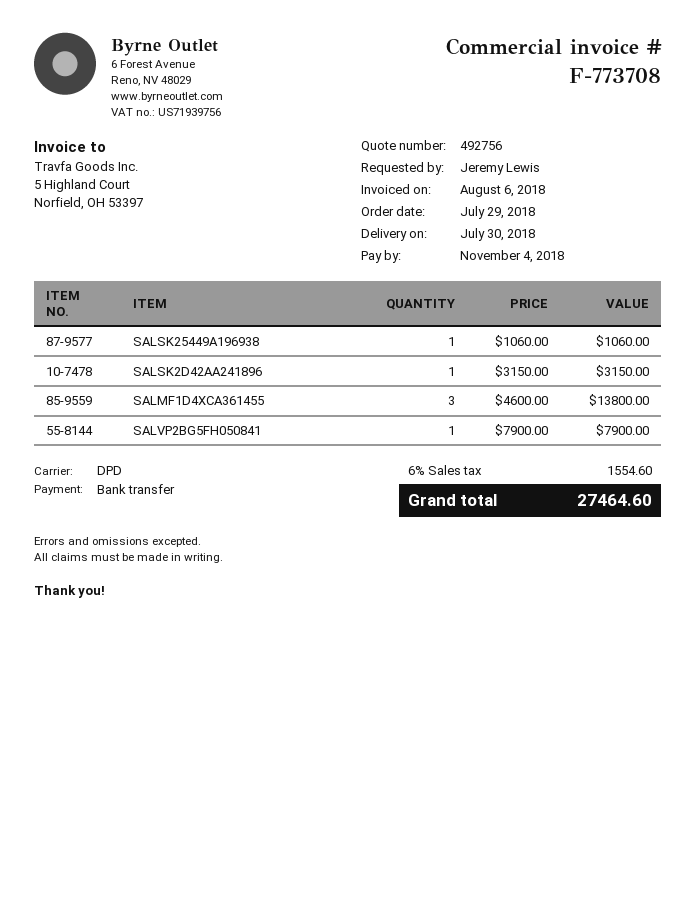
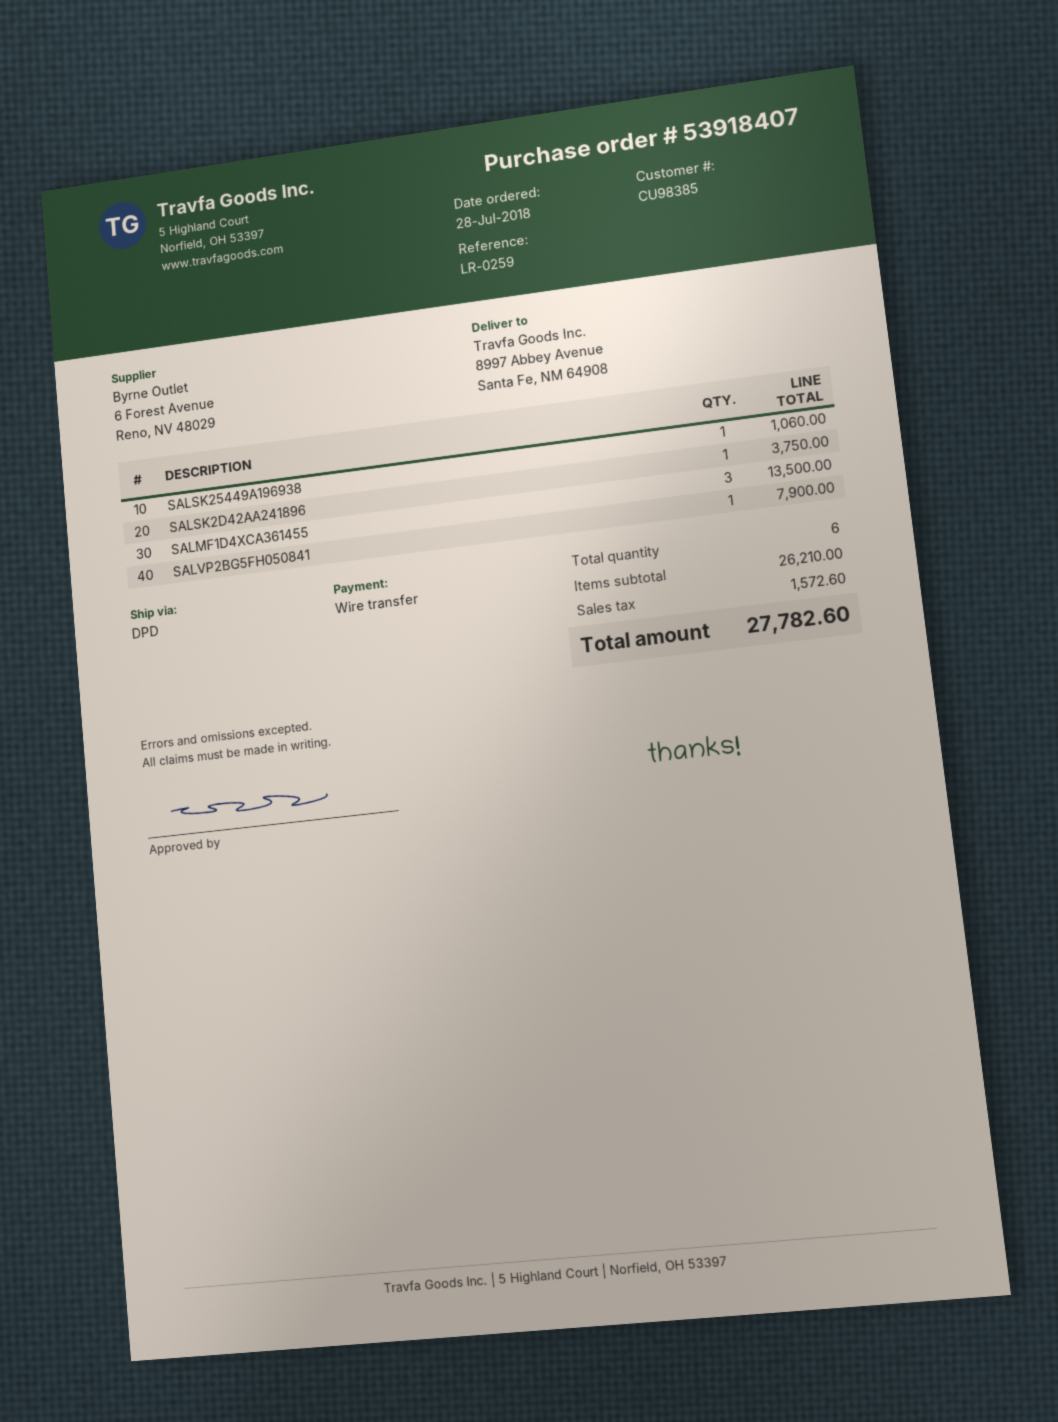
order date: 2018-07-29 -> 2018-07-28
SALSK2D42AA241896: 1 for 3150.00 -> 1 for 3750.00
SALMF1D4XCA361455: 3 for 13800.00 -> 3 for 13500.00
tax: 1554.60 -> 1572.60
total: 27464.60 -> 27782.60

